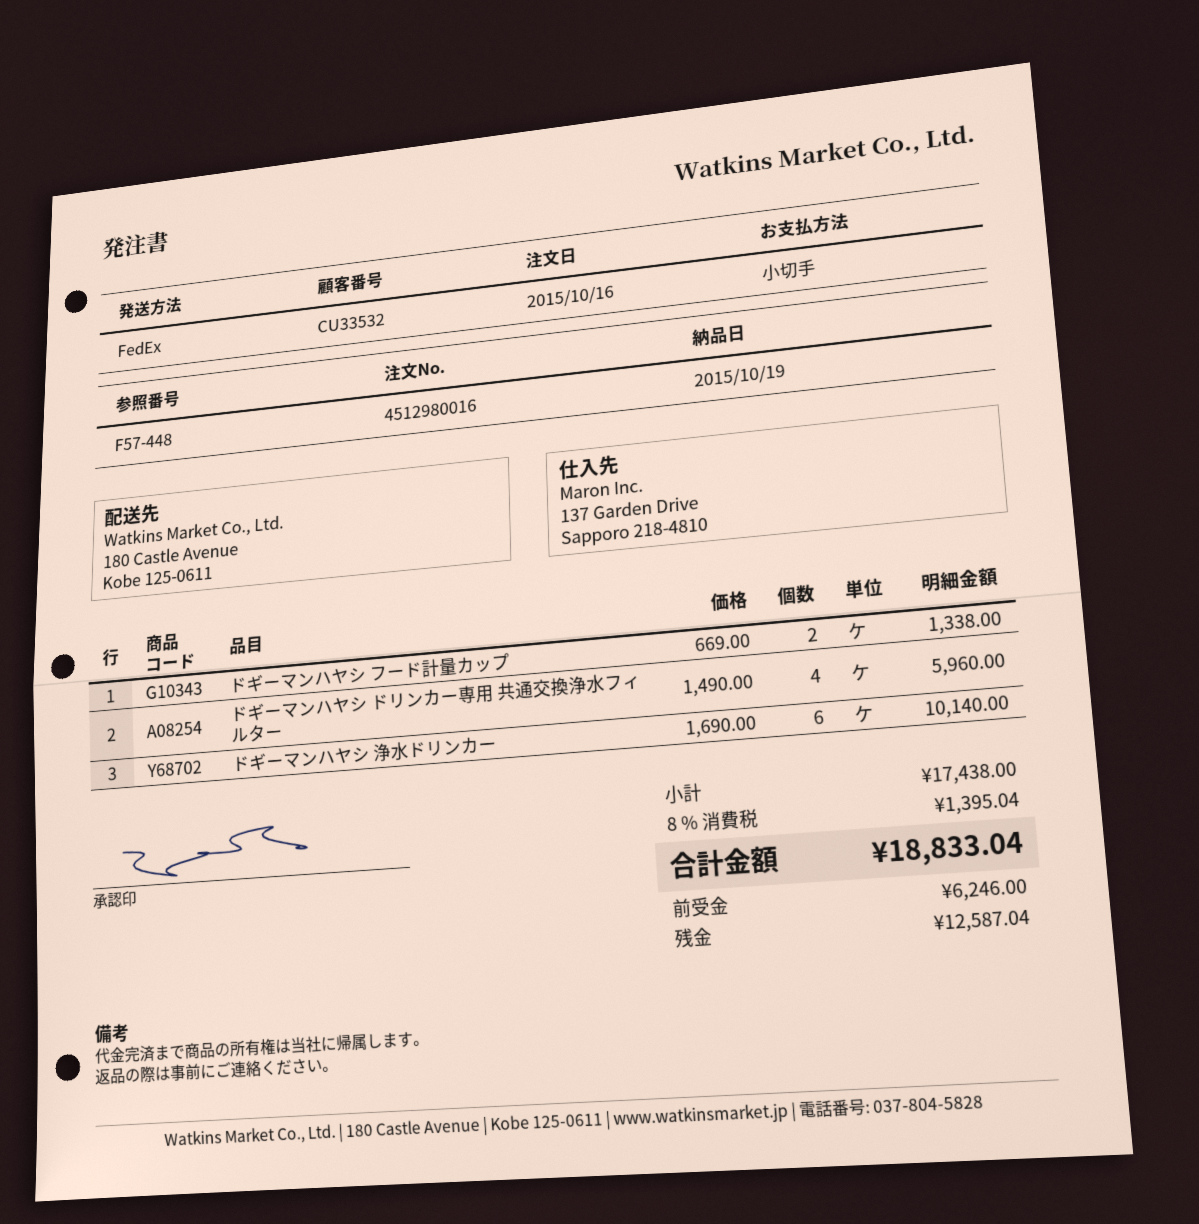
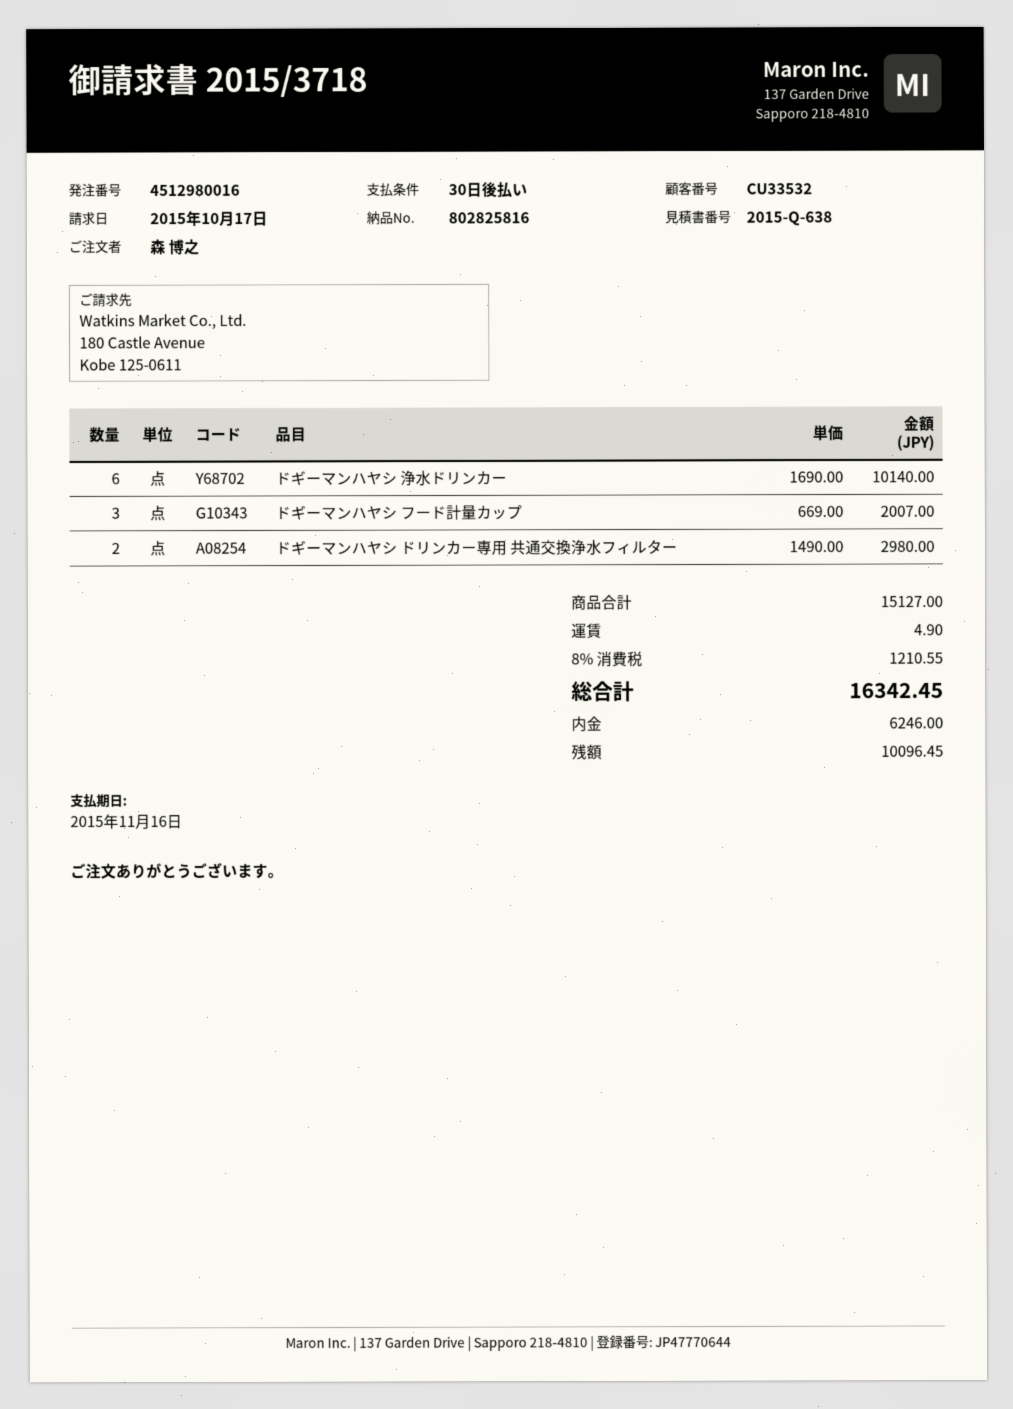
ドギーマンハヤシ フード計量カップ: 2 x 669.00 = 1338.00 -> 3 x 669.00 = 2007.00
ドギーマンハヤシ ドリンカー専用 共通交換浄水フィルター: 4 x 1490.00 = 5960.00 -> 2 x 1490.00 = 2980.00
subtotal: 17438.00 -> 15127.00
shipping: none -> 4.90
tax: 8% = 1395.04 -> 8% = 1210.55
total: 18833.04 -> 16342.45
balance: 12587.04 -> 10096.45

